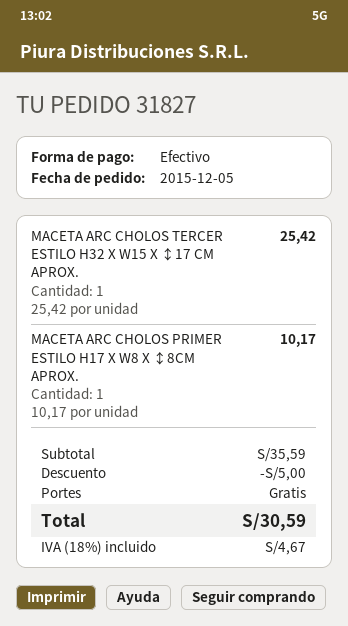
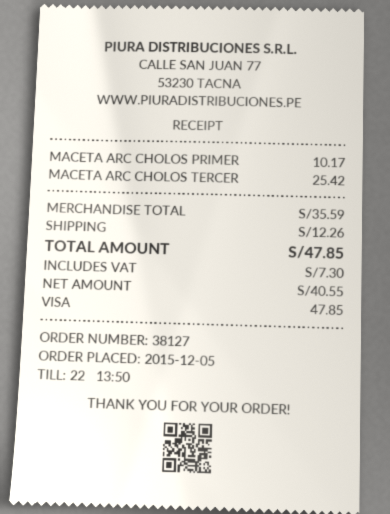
order number: 31827 -> 38127
payment method: cash -> Visa
discount: 5.00 -> none
shipping: 0.00 -> 12.26
tax: 4.67 -> 7.30
total: 30.59 -> 47.85

